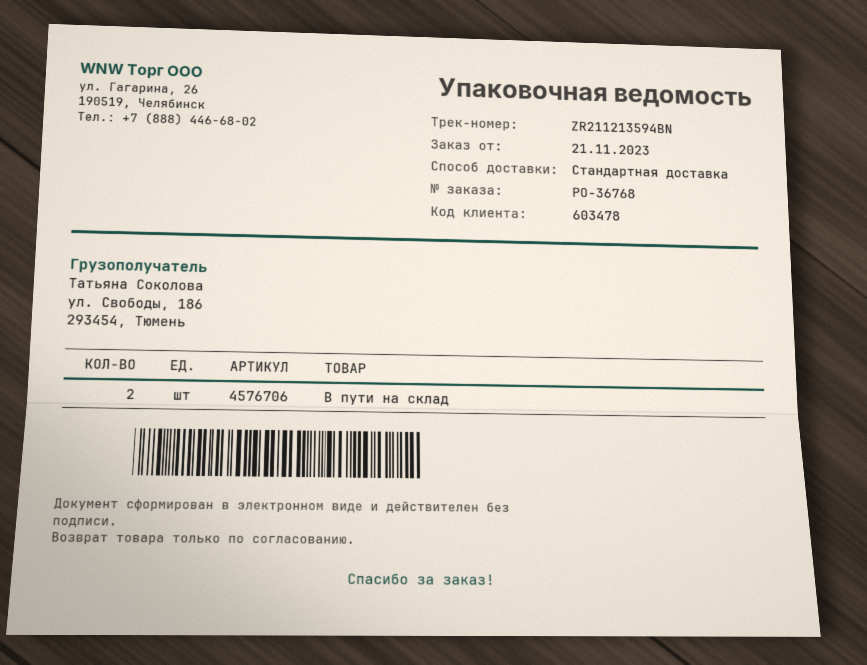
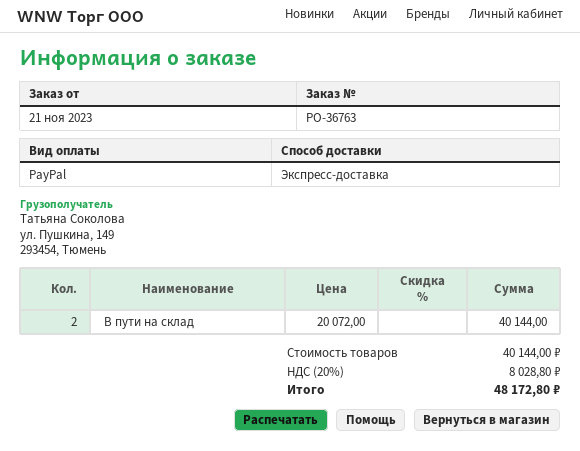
order number: PO-36768 -> PO-36763
shipping method: standard -> express
ship to: ул. Свободы, 186, 293454, Тюмень -> ул. Пушкина, 149, 293454, Тюмень

